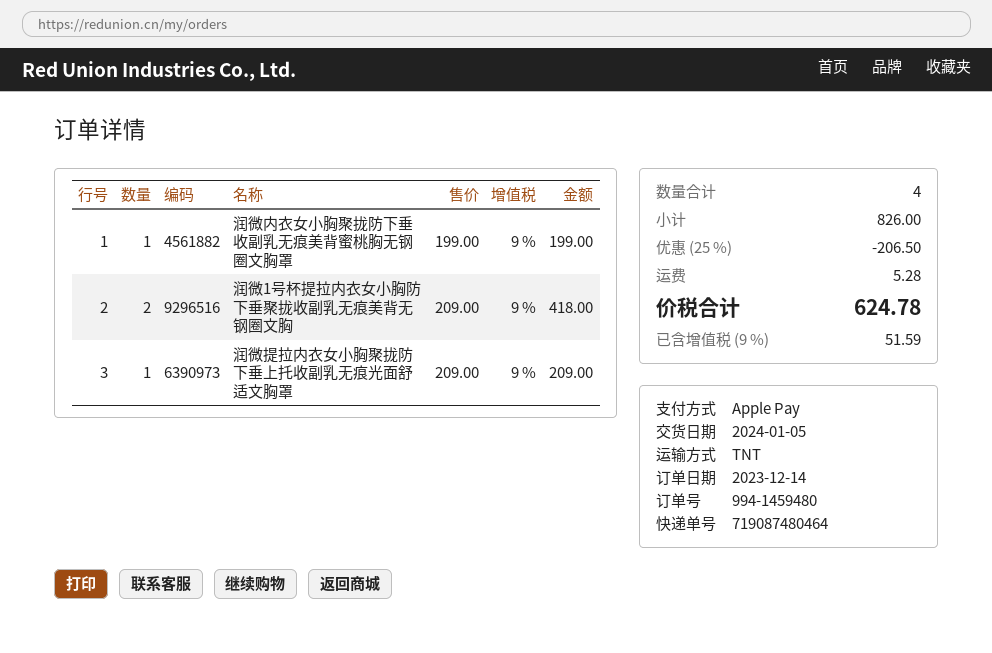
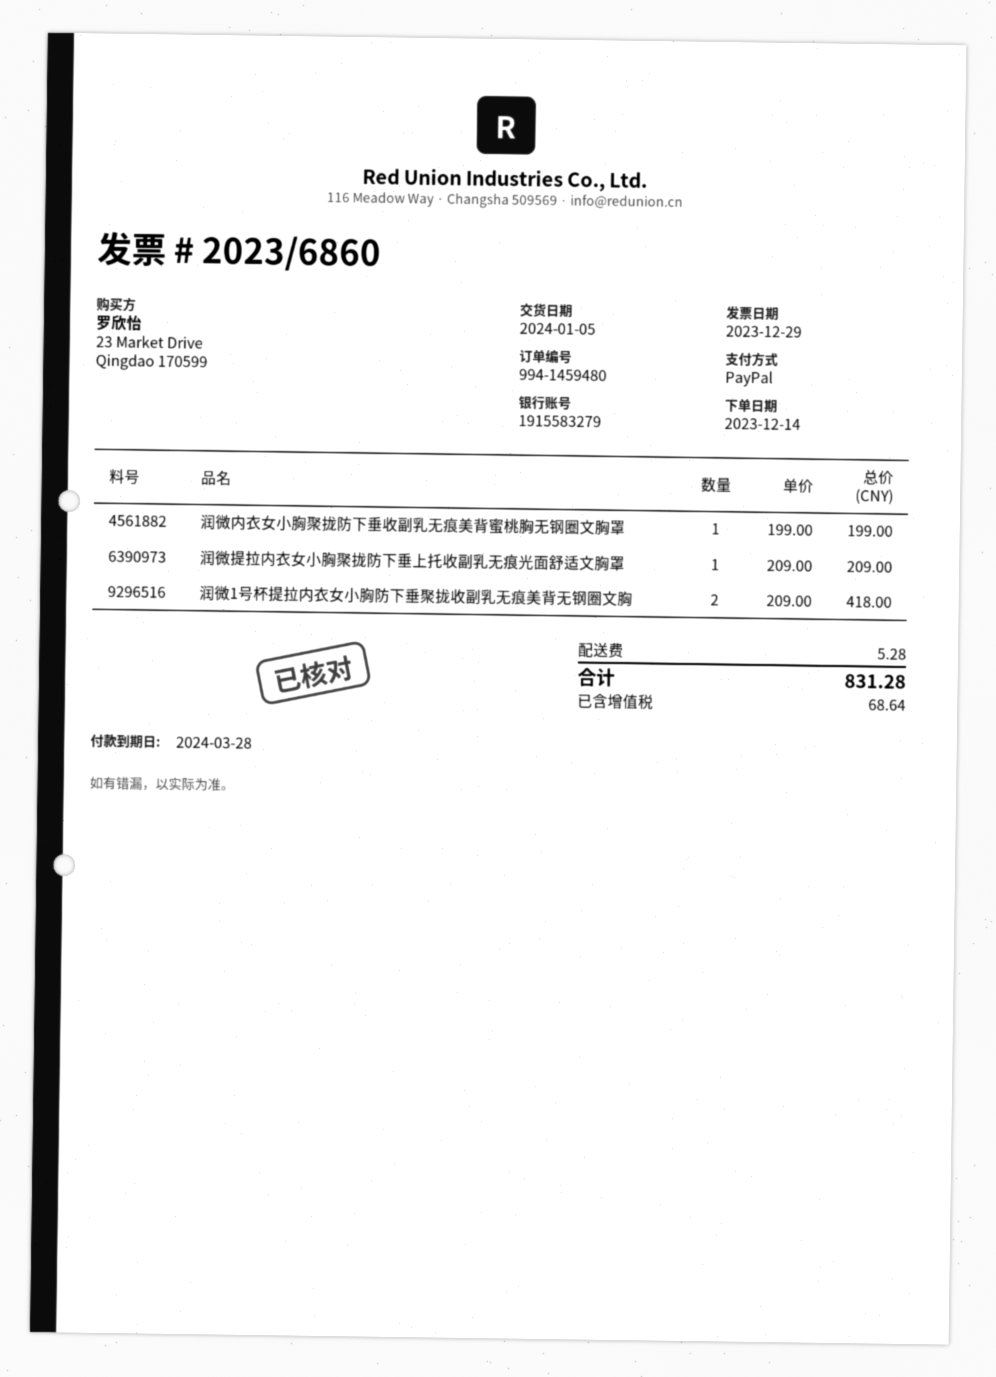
payment method: Apple Pay -> PayPal
discount: 25% = 206.50 -> none
tax: 51.59 -> 68.64
total: 624.78 -> 831.28

